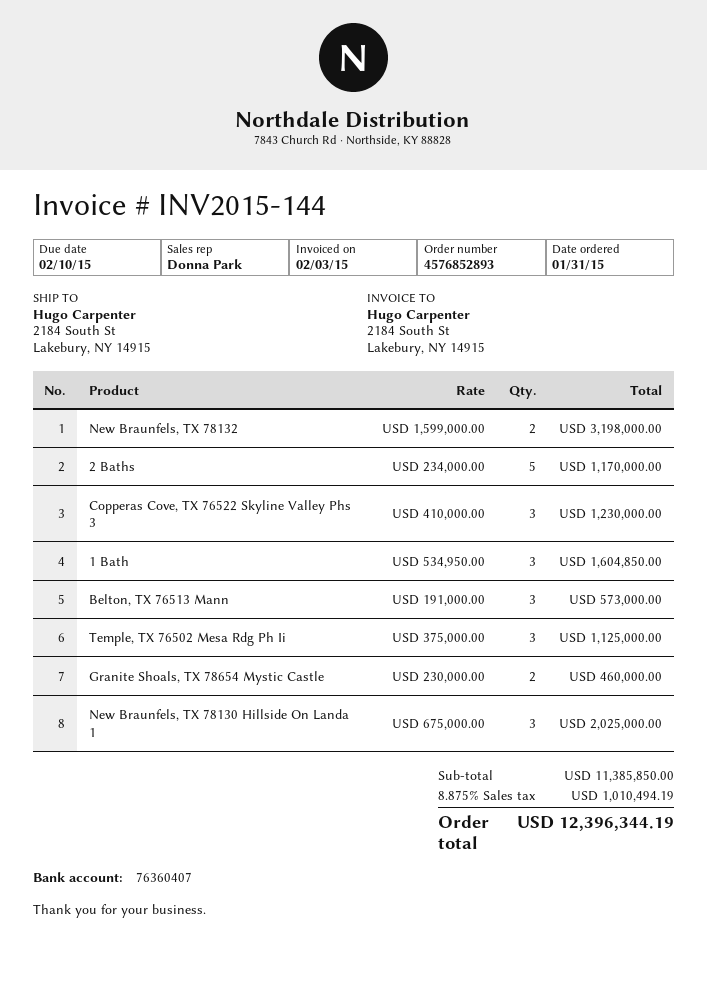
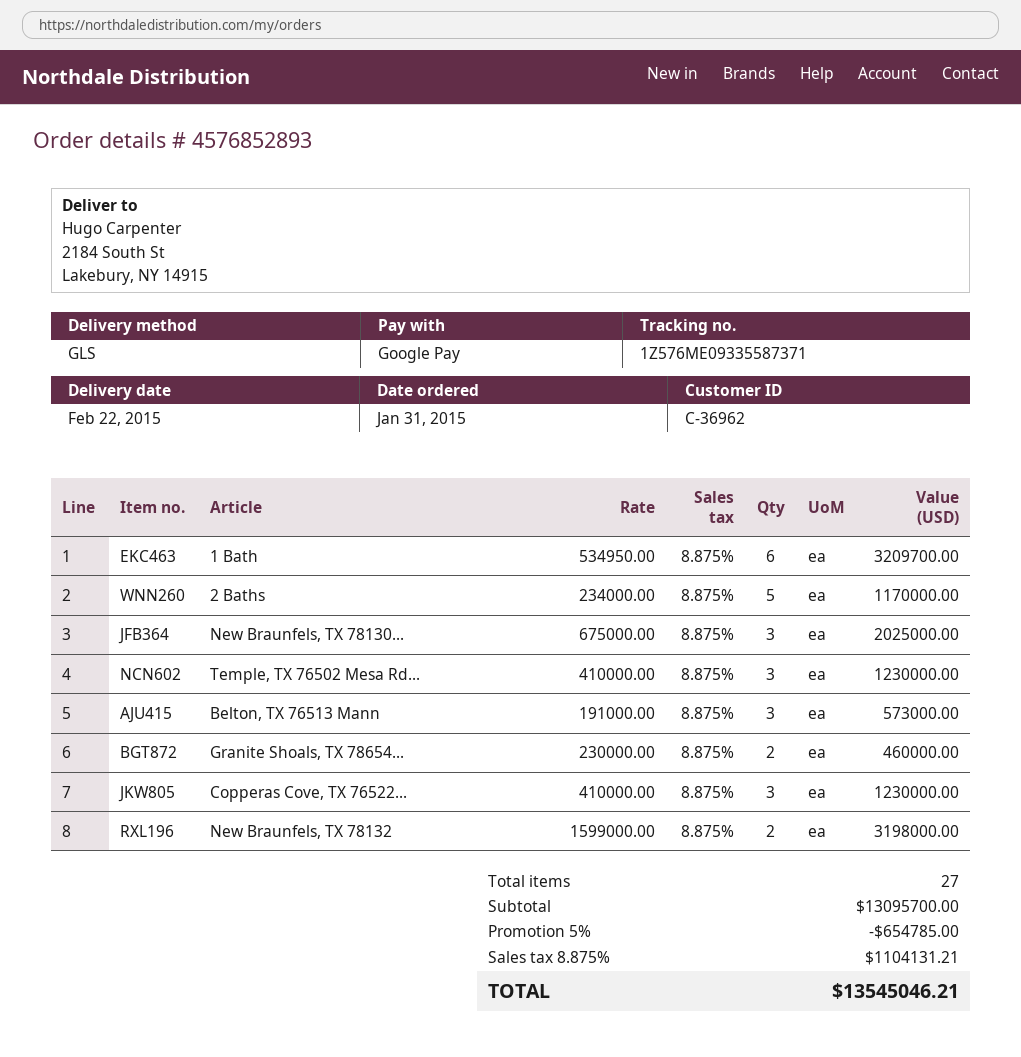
1 Bath: 3 x 534950.00 = 1604850.00 -> 6 x 534950.00 = 3209700.00
Temple, TX 76502 Mesa Rdg Ph Ii: 3 x 375000.00 = 1125000.00 -> 3 x 410000.00 = 1230000.00
subtotal: 11385850.00 -> 13095700.00
discount: none -> 5% = 654785.00
tax: 8.875% = 1010494.19 -> 8.875% = 1104131.21
total: 12396344.19 -> 13545046.21

